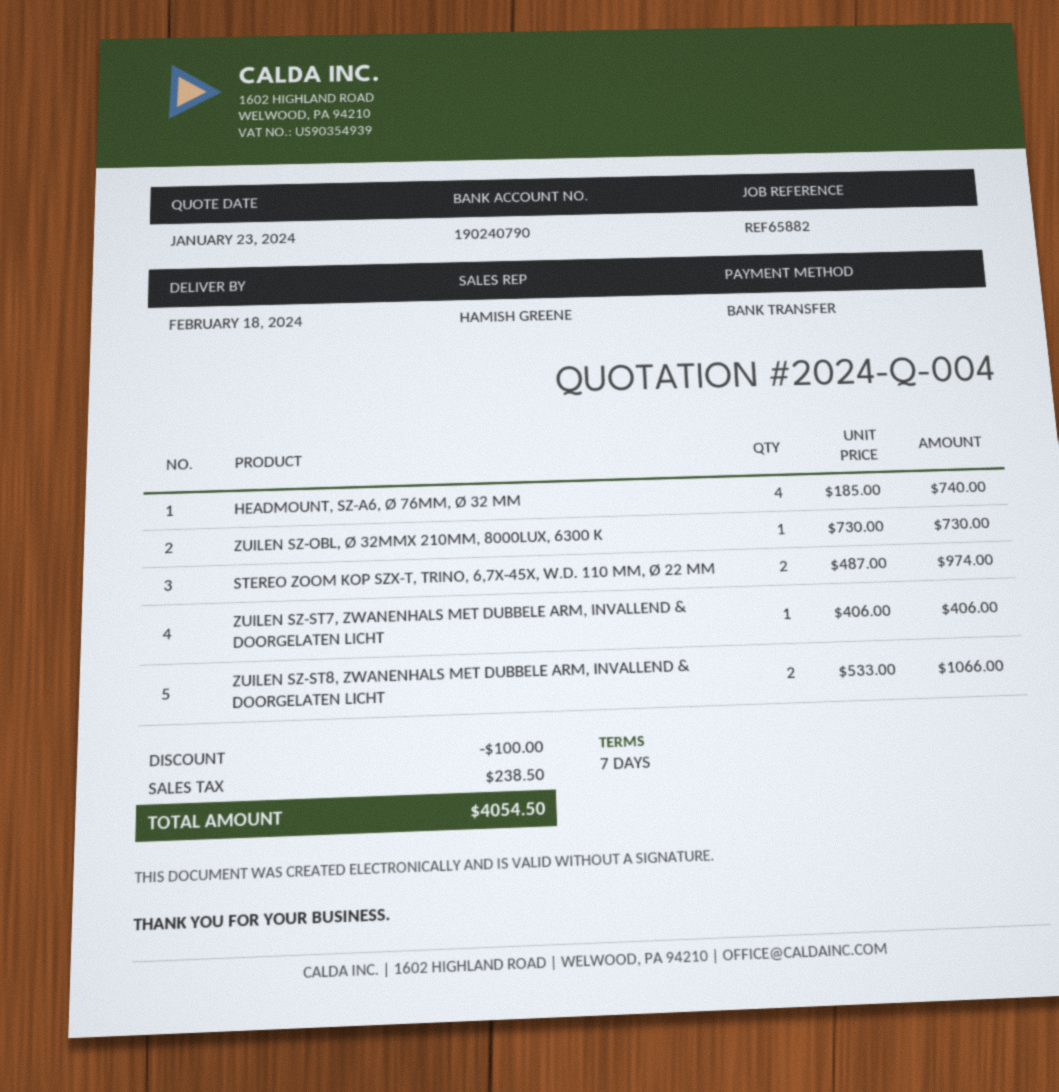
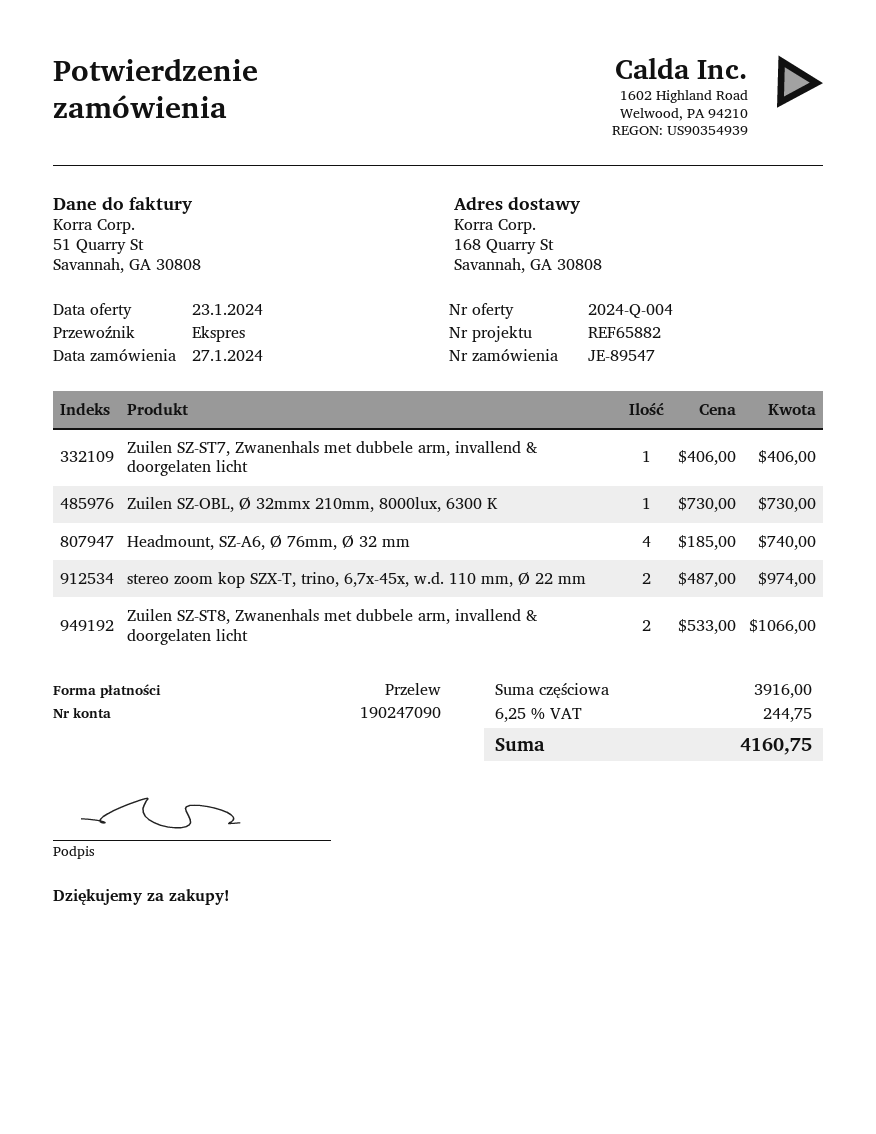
bank account: 190240790 -> 190247090
discount: 100.00 -> none
tax: 238.50 -> 244.75
total: 4054.50 -> 4160.75

